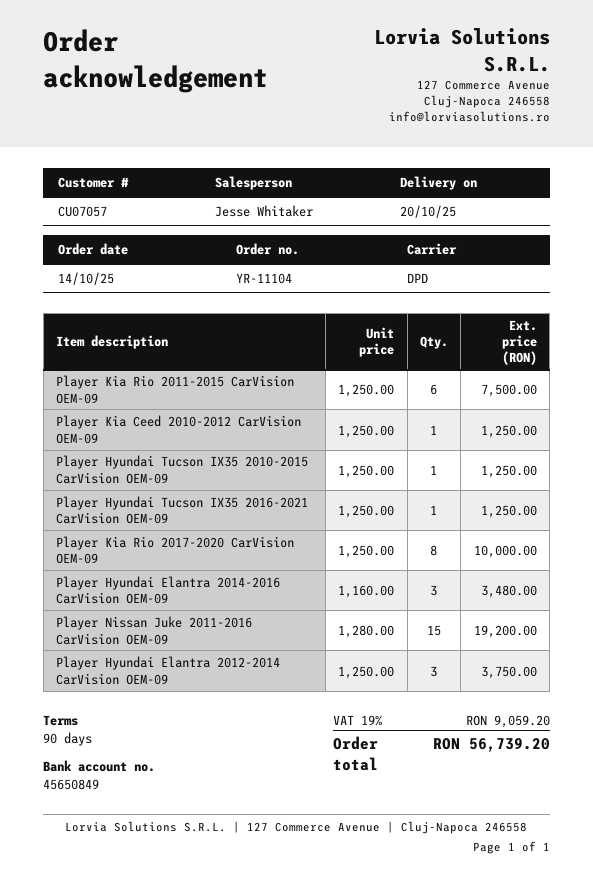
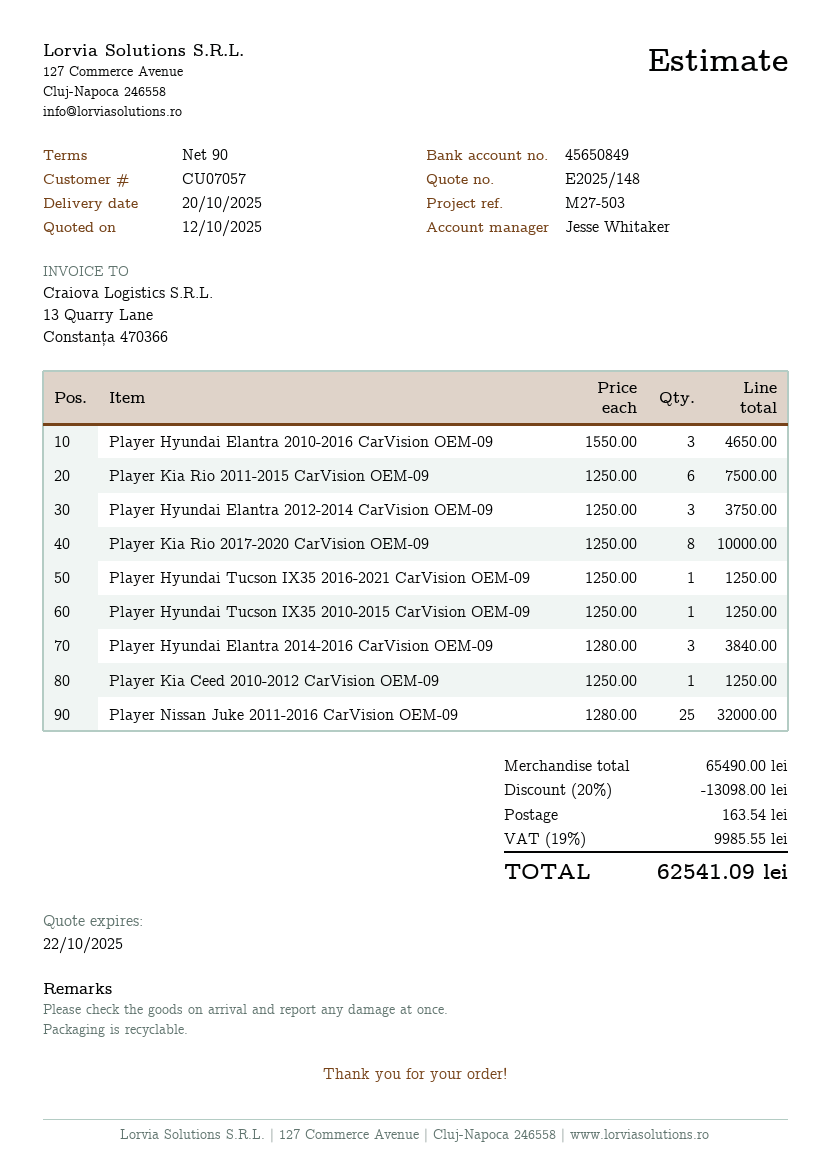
Player Hyundai Elantra 2014-2016 CarVision OEM-09: 3 x 1160.00 = 3480.00 -> 3 x 1280.00 = 3840.00
Player Nissan Juke 2011-2016 CarVision OEM-09: 15 x 1280.00 = 19200.00 -> 25 x 1280.00 = 32000.00
Player Hyundai Elantra 2010-2016 CarVision OEM-09: none -> 3 x 1550.00 = 4650.00
discount: none -> 20% = 13098.00
shipping: none -> 163.54
tax: 19% = 9059.20 -> 19% = 9985.55
total: 56739.20 -> 62541.09

